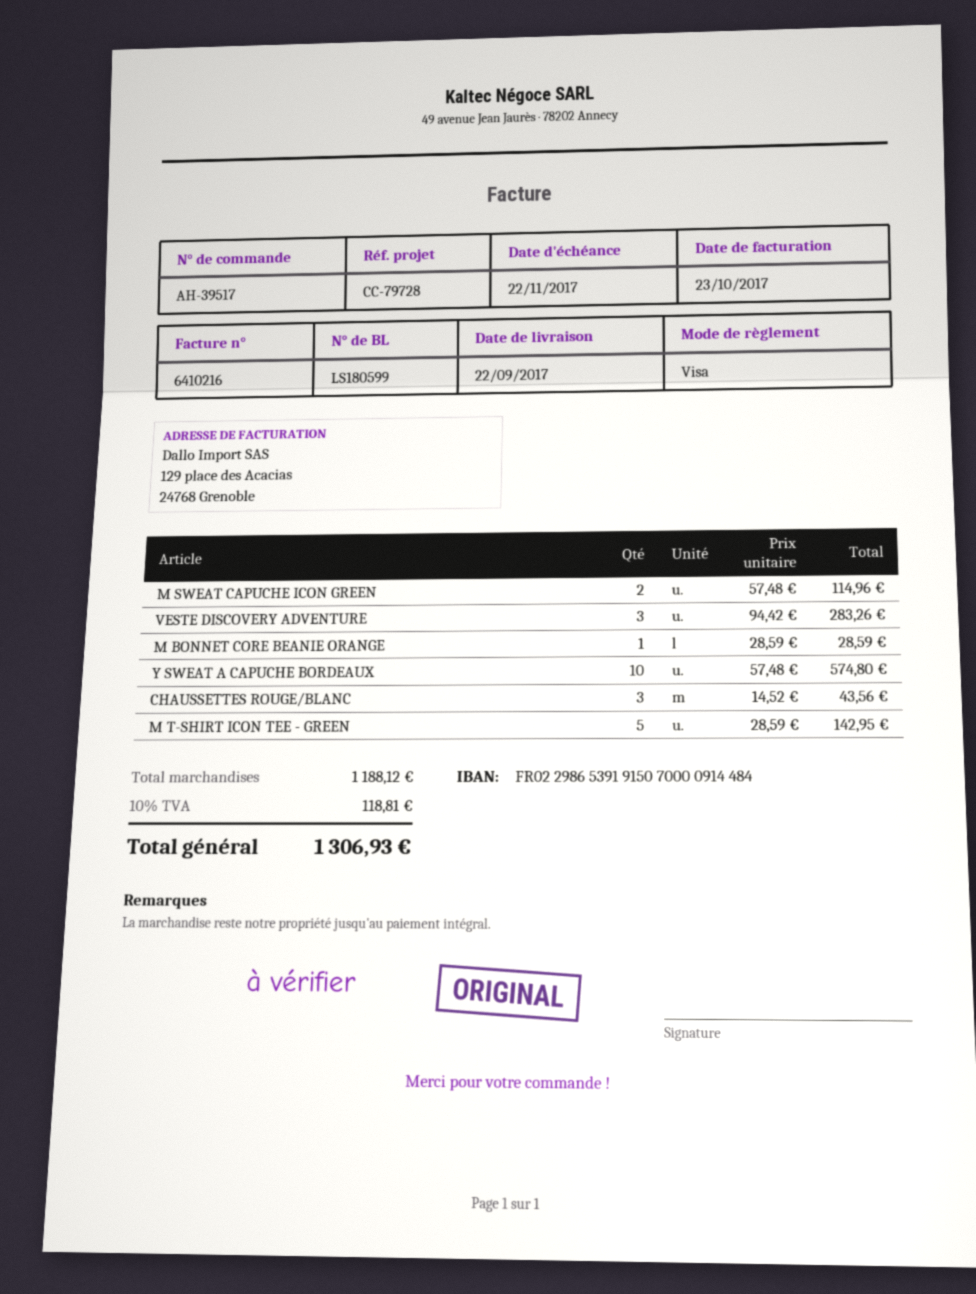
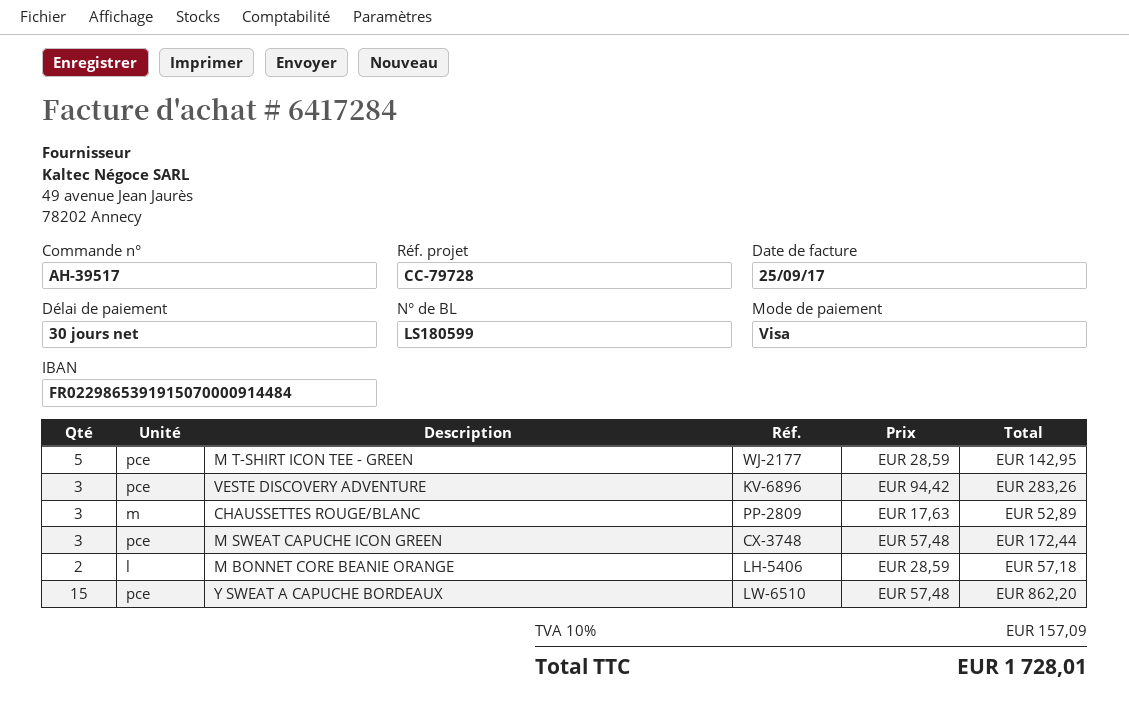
invoice number: 6410216 -> 6417284
invoice date: 2017-10-23 -> 2017-09-25
M SWEAT CAPUCHE ICON GREEN: 2 x 57.48 = 114.96 -> 3 x 57.48 = 172.44
M BONNET CORE BEANIE ORANGE: 1 x 28.59 = 28.59 -> 2 x 28.59 = 57.18
Y SWEAT A CAPUCHE BORDEAUX: 10 x 57.48 = 574.80 -> 15 x 57.48 = 862.20
CHAUSSETTES ROUGE/BLANC: 3 x 14.52 = 43.56 -> 3 x 17.63 = 52.89
tax: 10% = 118.81 -> 10% = 157.09
total: 1306.93 -> 1728.01

